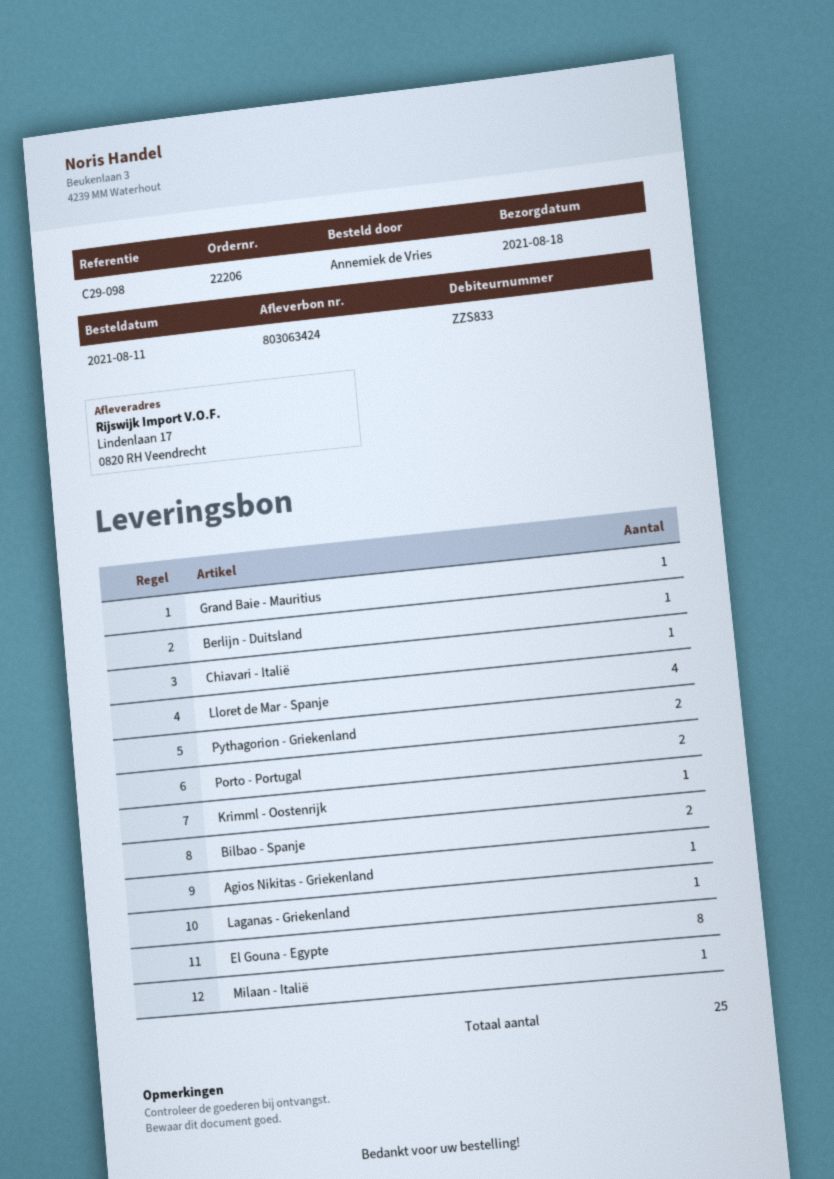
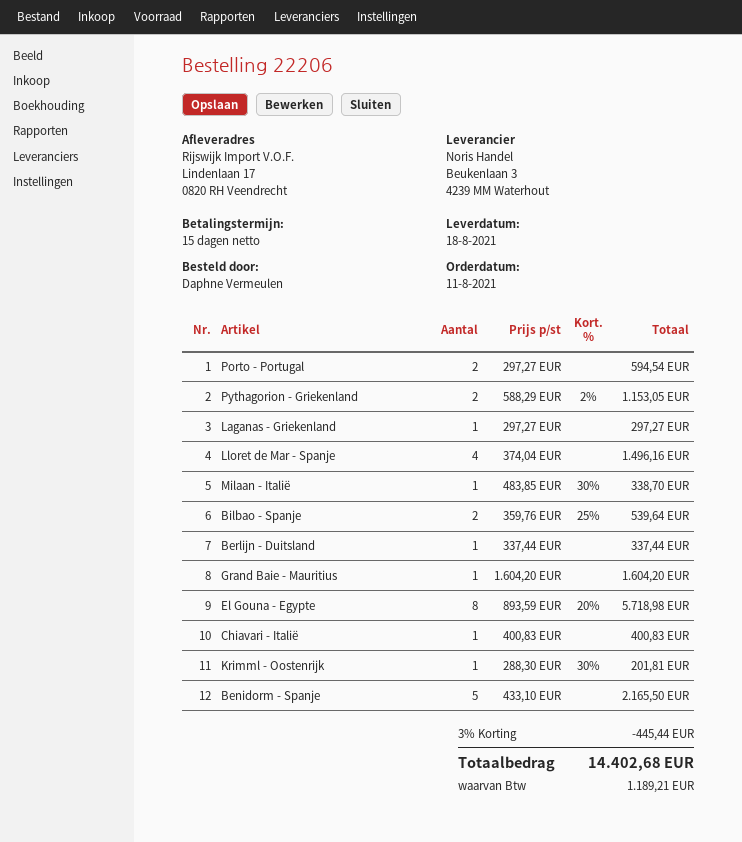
ordered by: Annemiek de Vries -> Daphne Vermeulen
Agios Nikitas - Griekenland: 1 -> none
Benidorm - Spanje: none -> 5

